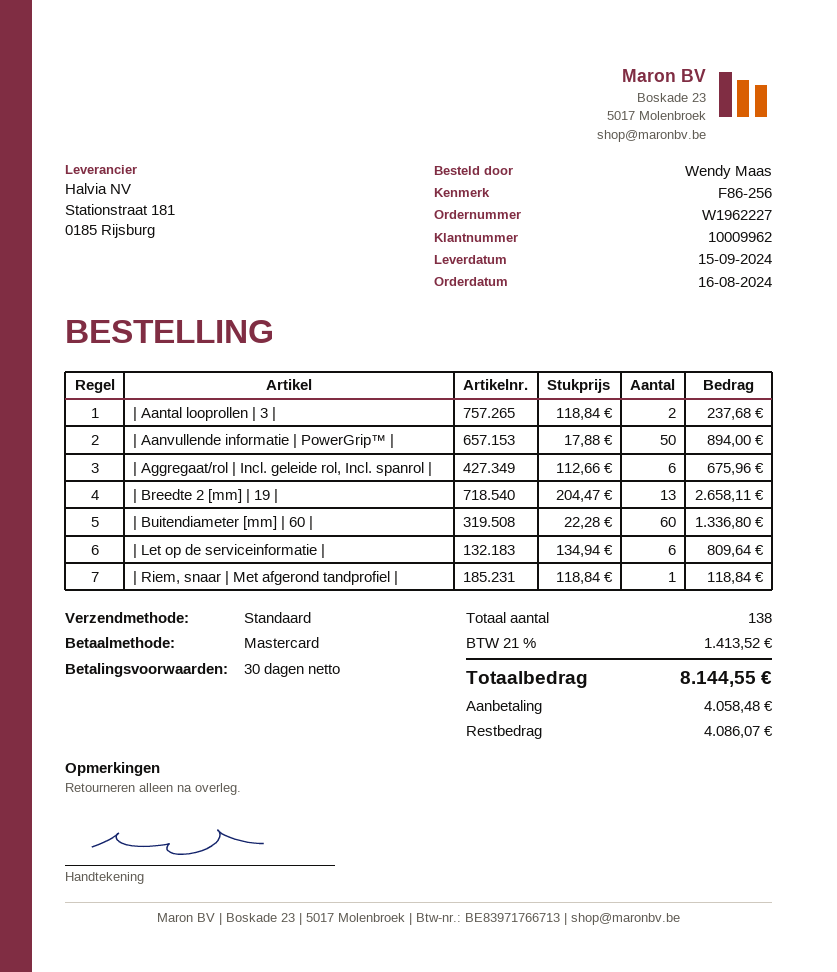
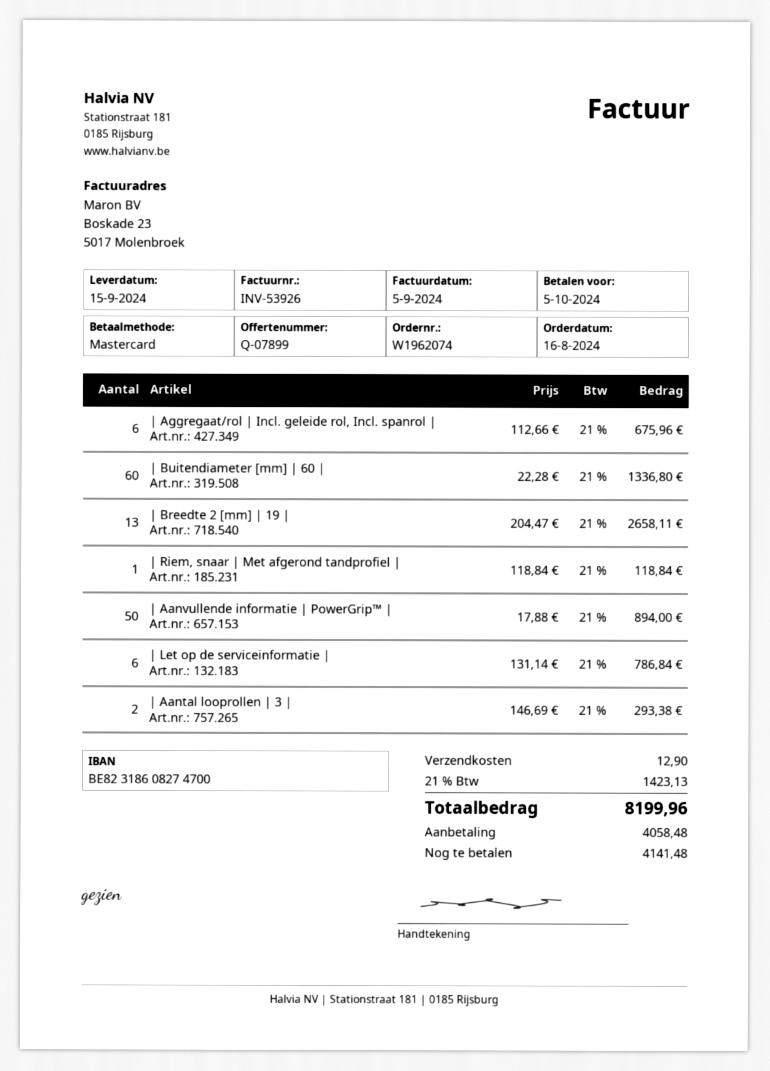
order number: W1962227 -> W1962074
| Aantal looprollen | 3 |: 2 x 118.84 = 237.68 -> 2 x 146.69 = 293.38
| Let op de serviceinformatie |: 6 x 134.94 = 809.64 -> 6 x 131.14 = 786.84
shipping: none -> 12.90
tax: 21% = 1413.52 -> 21% = 1423.13
total: 8144.55 -> 8199.96
balance: 4086.07 -> 4141.48

